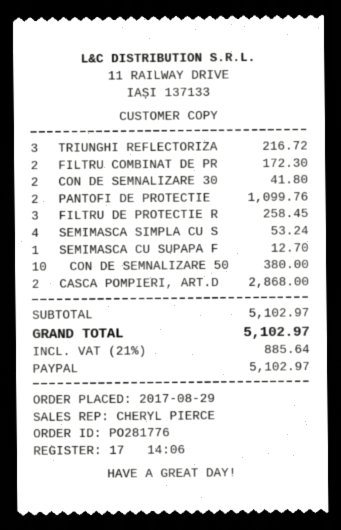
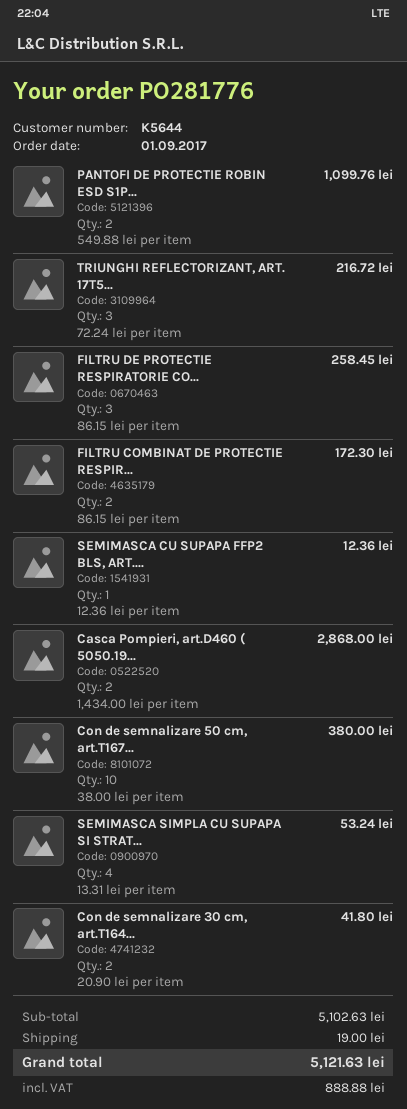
order date: 2017-08-29 -> 2017-09-01
SEMIMASCA CU SUPAPA F: 1 for 12.70 -> 1 for 12.36
subtotal: 5102.97 -> 5102.63
shipping: none -> 19.00
tax: 885.64 -> 888.88
total: 5102.97 -> 5121.63

